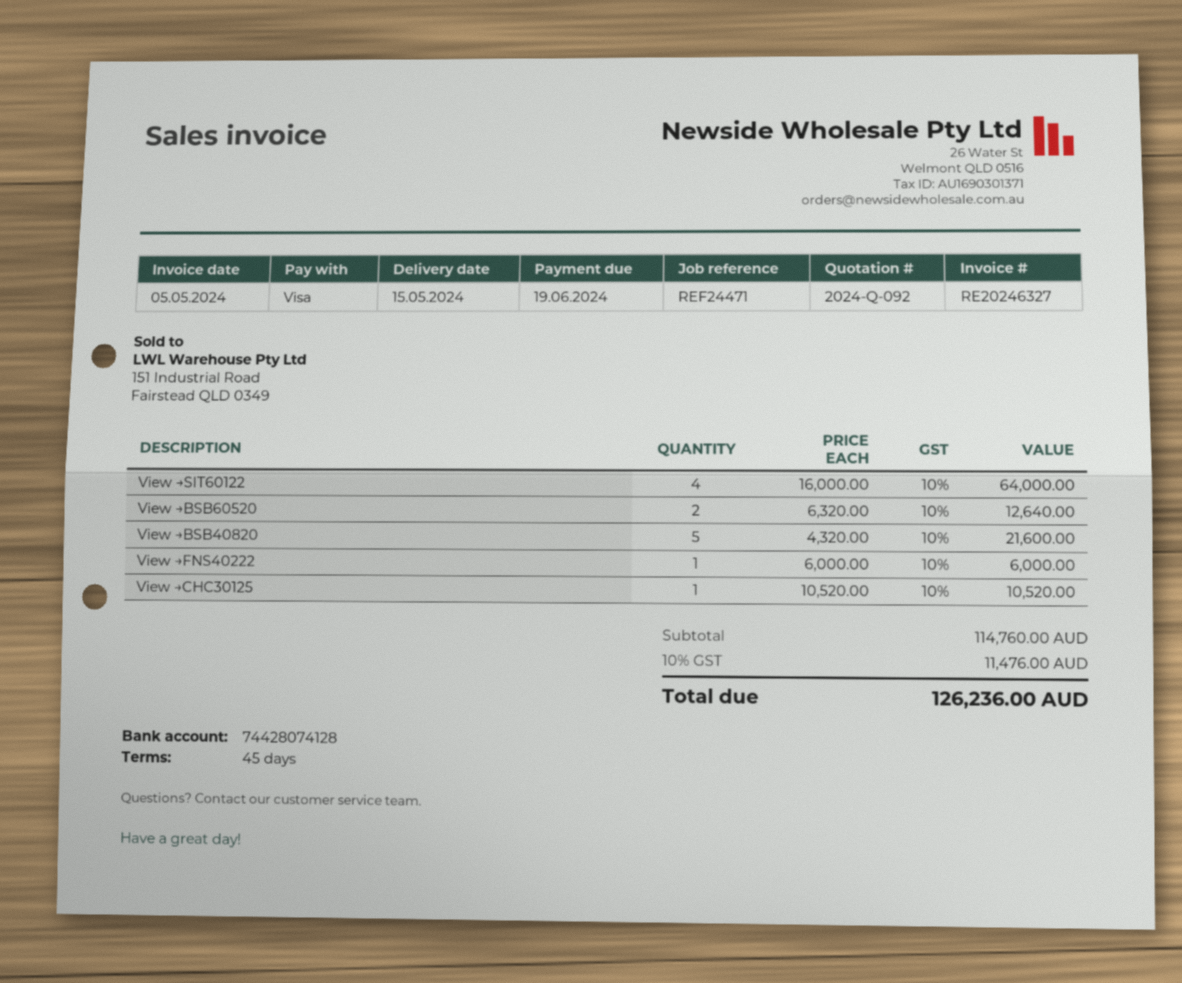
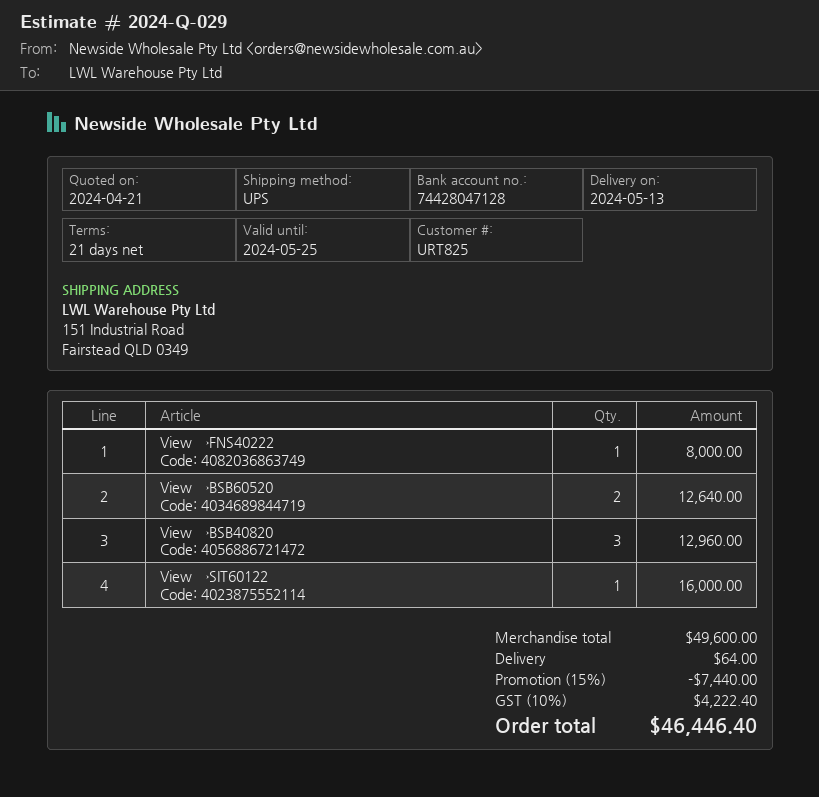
quote number: 2024-Q-092 -> 2024-Q-029
delivery date: 2024-05-15 -> 2024-05-13
payment terms: 45 days -> 21 days
bank account: 74428074128 -> 74428047128
View →SIT60122: 4 for 64000.00 -> 1 for 16000.00
View →BSB40820: 5 for 21600.00 -> 3 for 12960.00
View →FNS40222: 1 for 6000.00 -> 1 for 8000.00
View →CHC30125: 1 for 10520.00 -> none
subtotal: 114760.00 -> 49600.00
discount: none -> 15% = 7440.00
shipping: none -> 64.00
tax: 10% = 11476.00 -> 10% = 4222.40
total: 126236.00 -> 46446.40

